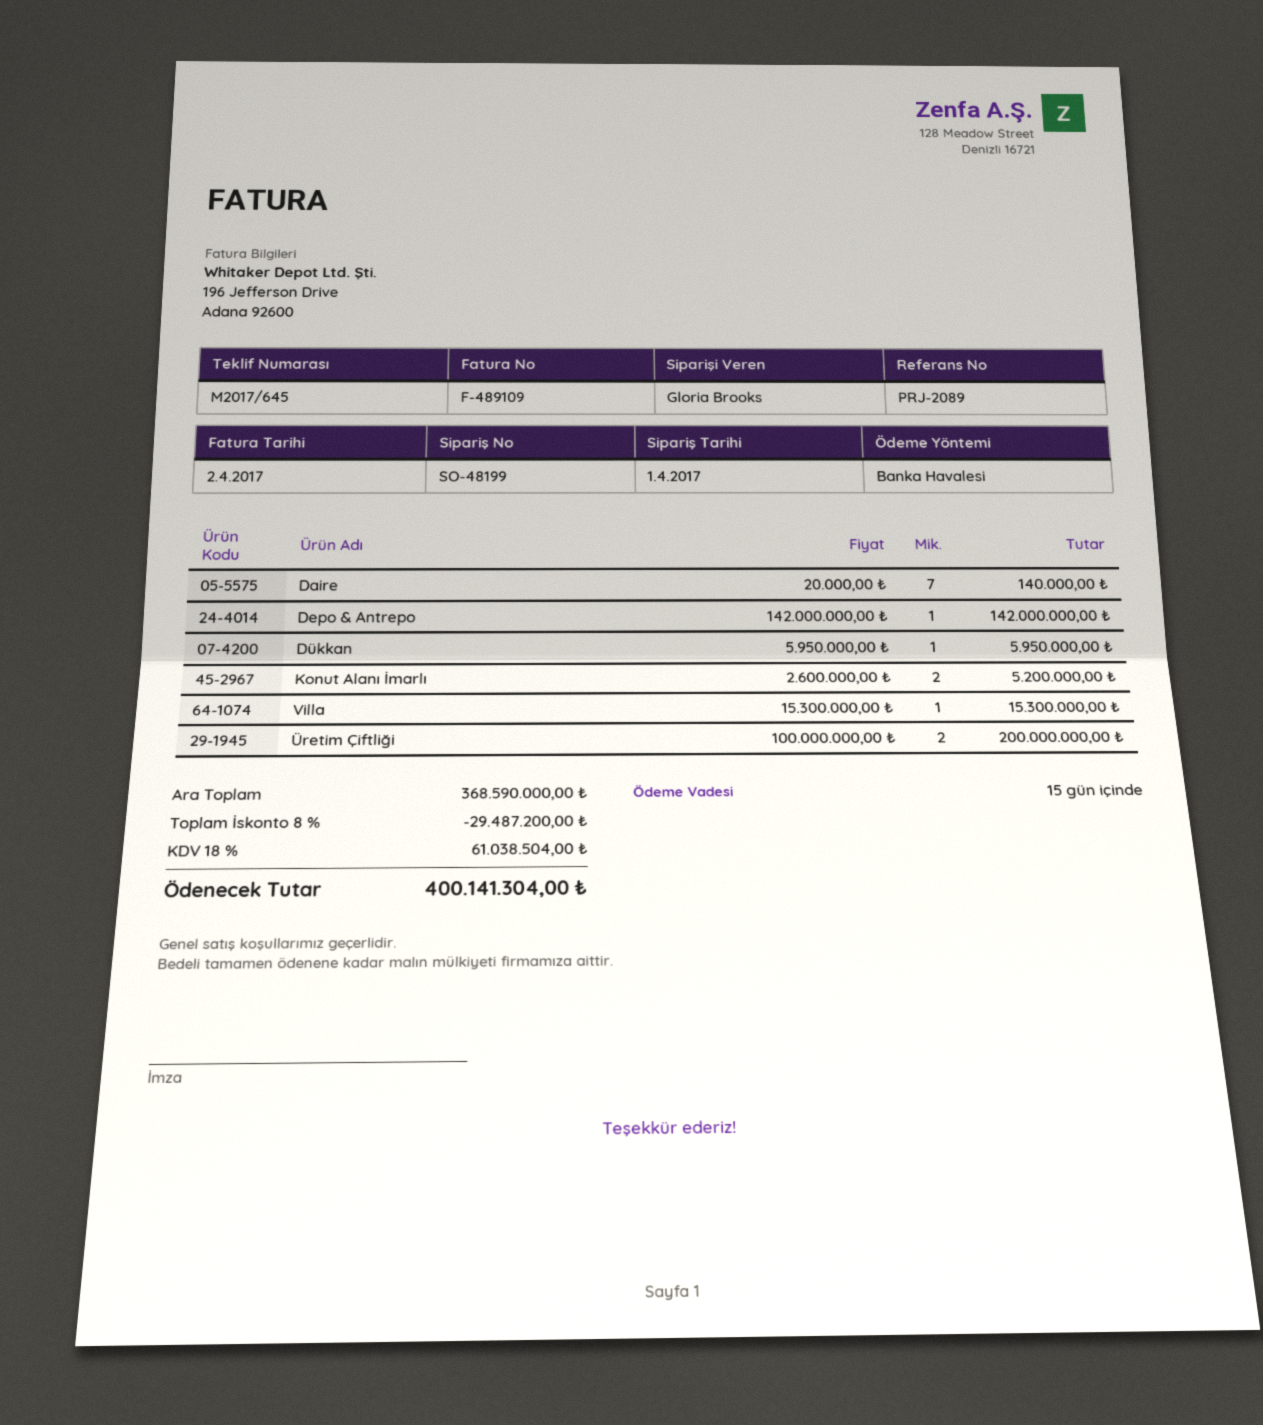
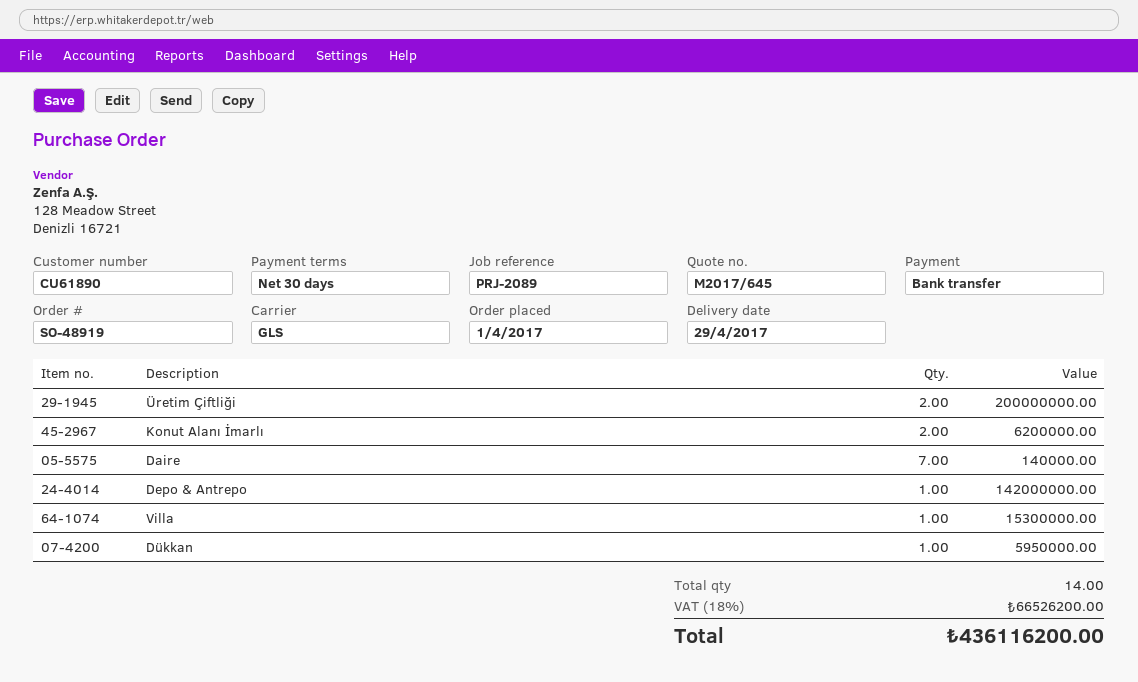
order number: SO-48199 -> SO-48919
payment terms: 15 days -> 30 days
Konut Alanı İmarlı: 2 for 5200000.00 -> 2 for 6200000.00
discount: 8% = 29487200.00 -> none
tax: 18% = 61038504.00 -> 18% = 66526200.00
total: 400141304.00 -> 436116200.00

